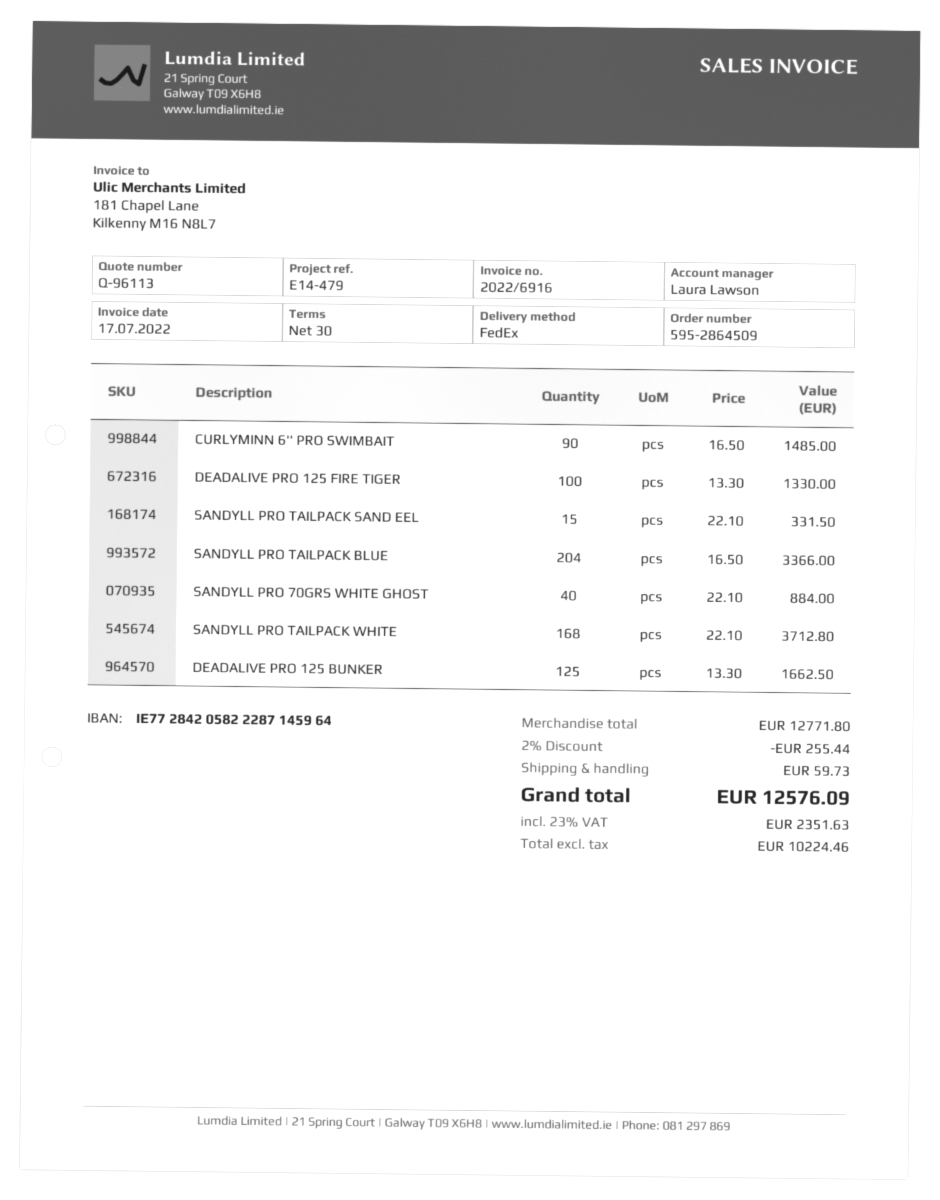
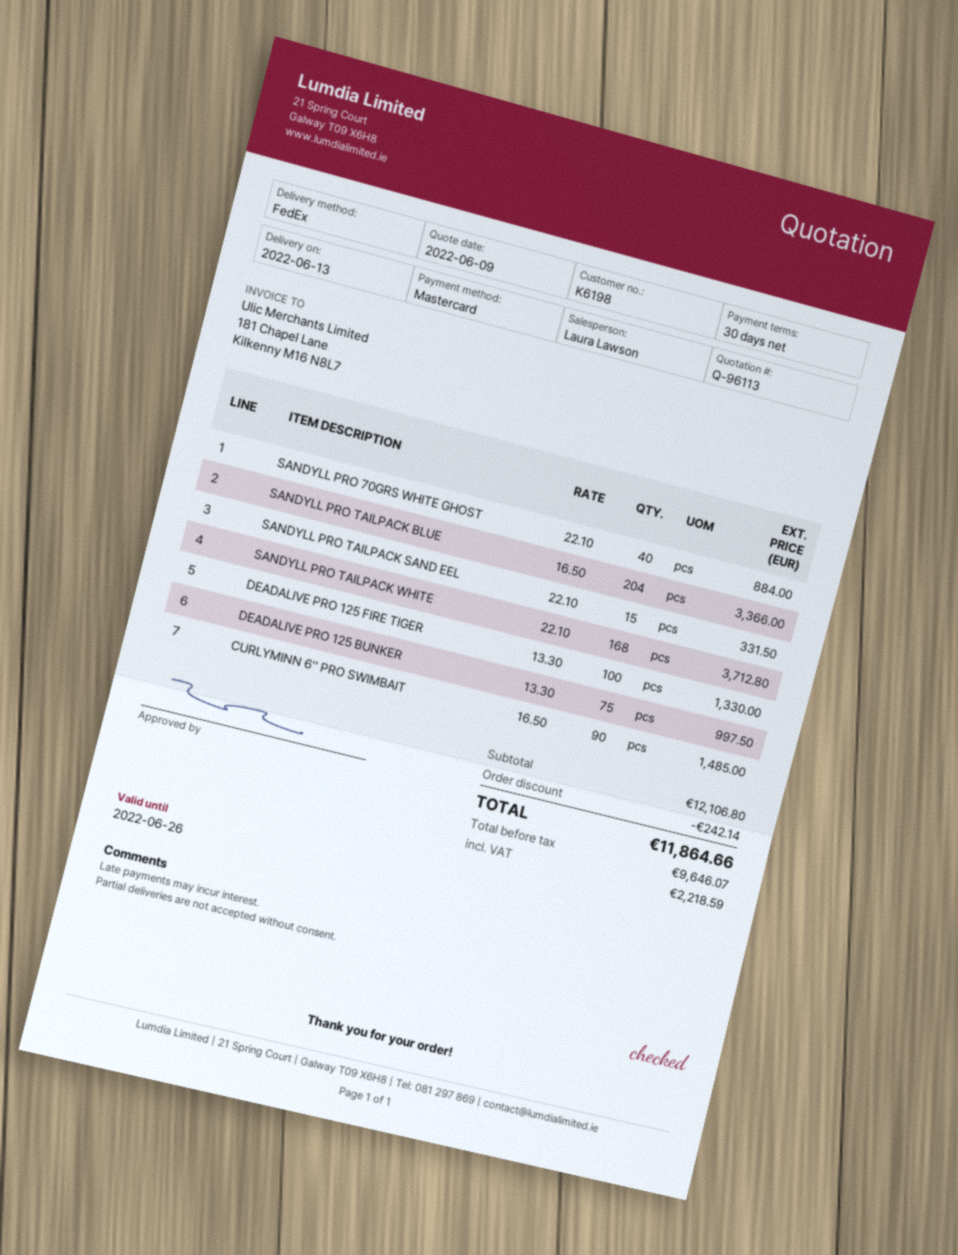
DEADALIVE PRO 125 BUNKER: 125 x 13.30 = 1662.50 -> 75 x 13.30 = 997.50
subtotal: 12771.80 -> 12106.80
discount: 255.44 -> 242.14
shipping: 59.73 -> none
net: 10224.46 -> 9646.07
tax: 2351.63 -> 2218.59
total: 12576.09 -> 11864.66

